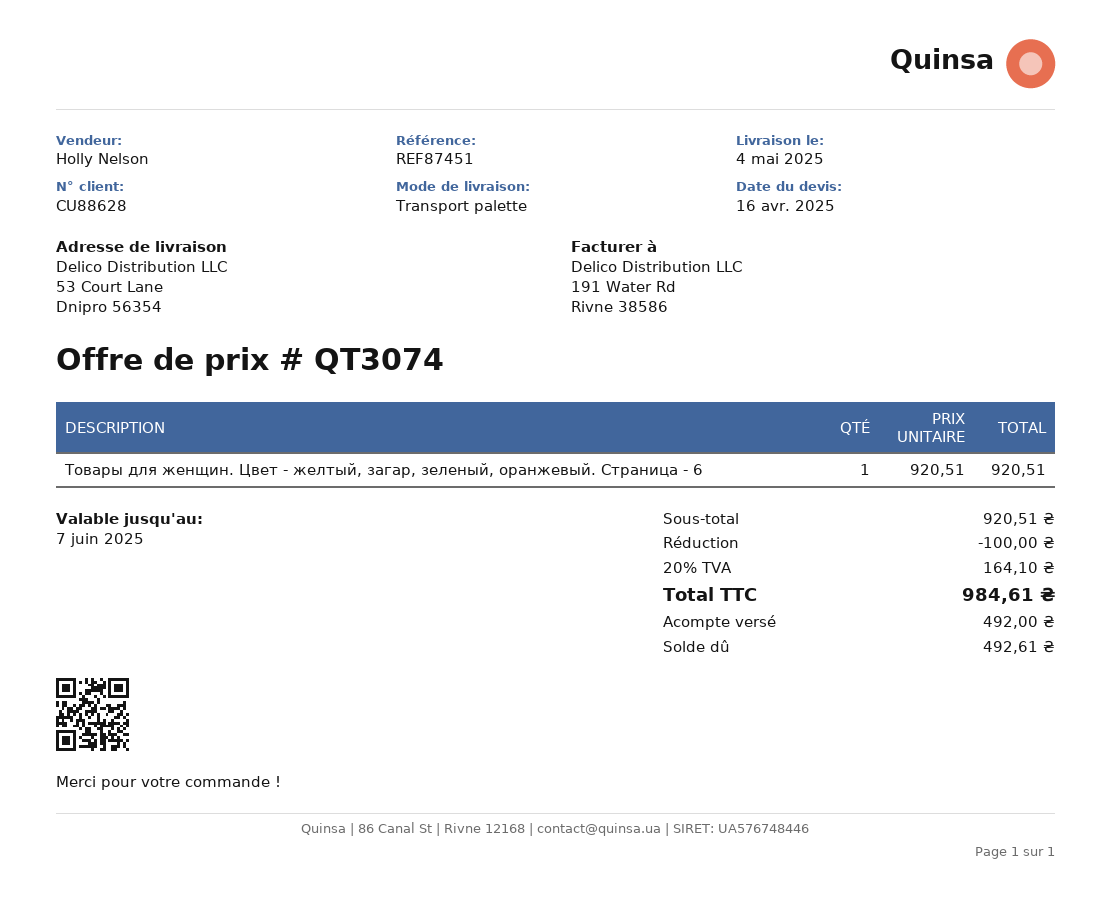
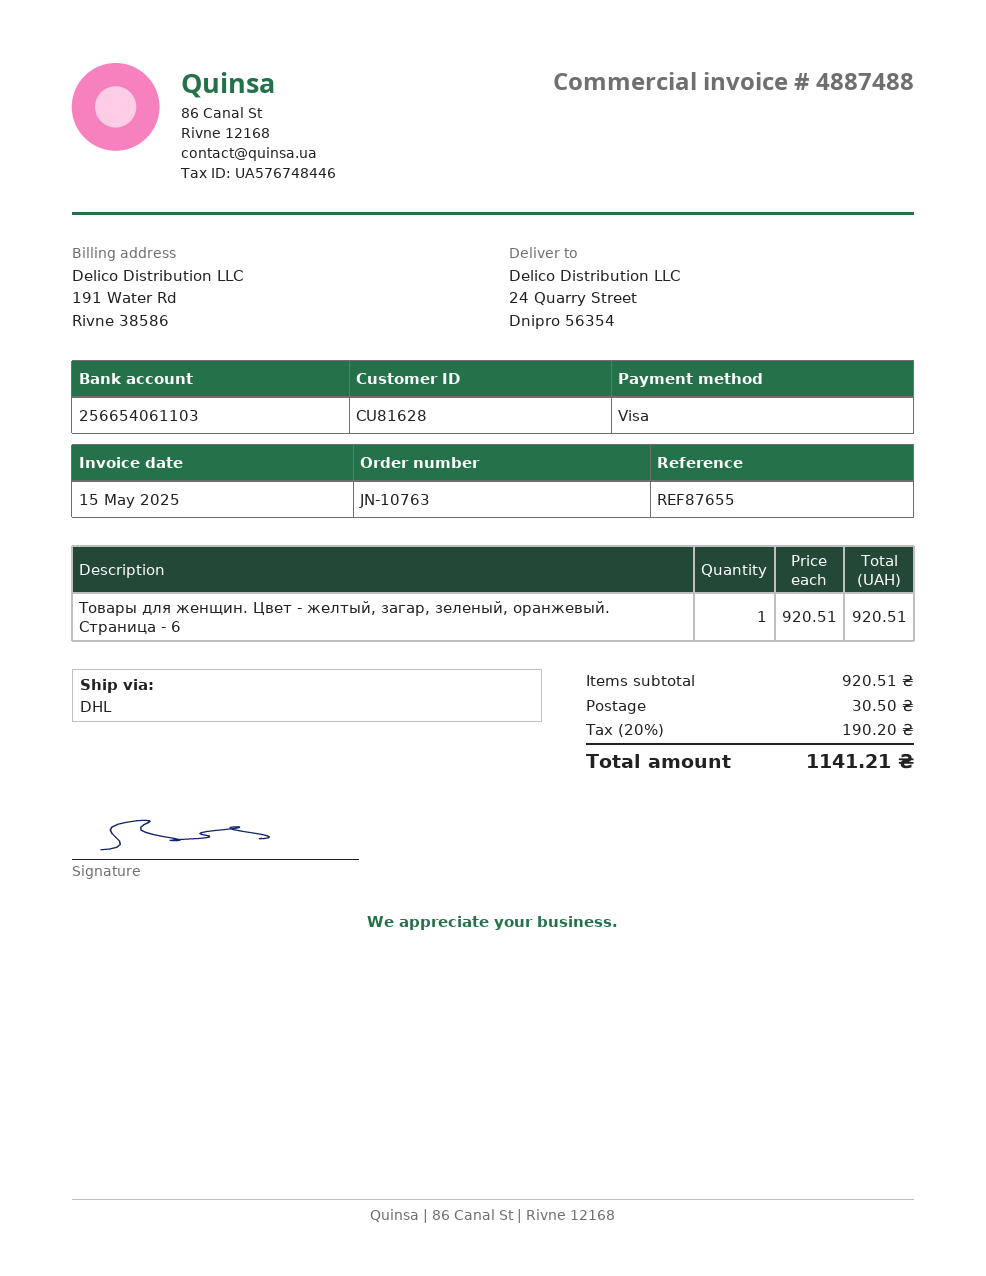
customer number: CU88628 -> CU81628
reference: REF87451 -> REF87655
shipping method: pallet freight -> DHL
ship to: 53 Court Lane, Dnipro 56354 -> 24 Quarry Street, Dnipro 56354
discount: 100.00 -> none
shipping: none -> 30.50
tax: 20% = 164.10 -> 20% = 190.20
total: 984.61 -> 1141.21

